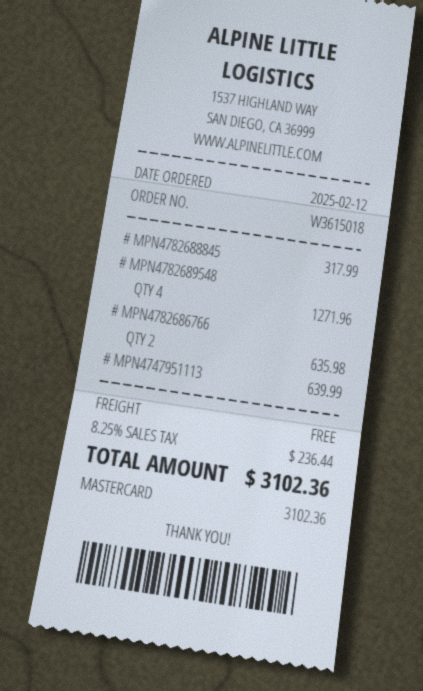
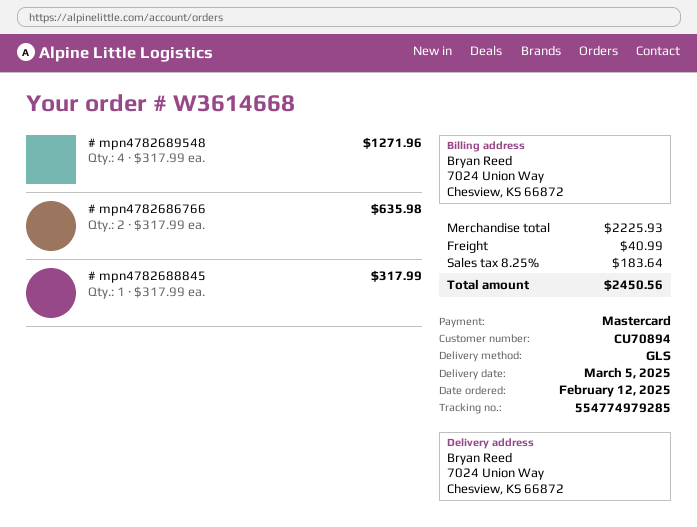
order number: W3615018 -> W3614668
# MPN4747951113: 1 for 639.99 -> none
shipping: 0.00 -> 40.99
tax: 8.25% = 236.44 -> 8.25% = 183.64
total: 3102.36 -> 2450.56

